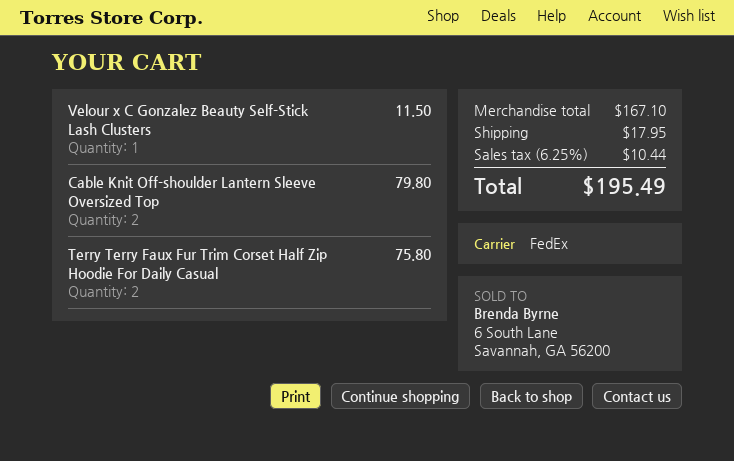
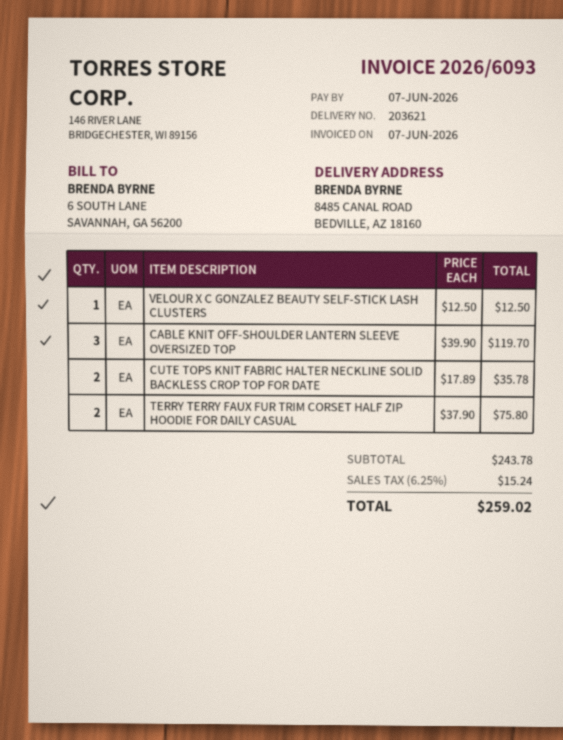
Velour x C Gonzalez Beauty Self-Stick Lash Clusters: 1 for 11.50 -> 1 for 12.50
Cable Knit Off-shoulder Lantern Sleeve Oversized Top: 2 for 79.80 -> 3 for 119.70
CUTE TOPS KNIT FABRIC HALTER NECKLINE SOLID BACKLESS CROP TOP FOR DATE: none -> 2 for 35.78
subtotal: 167.10 -> 243.78
shipping: 17.95 -> none
tax: 6.25% = 10.44 -> 6.25% = 15.24
total: 195.49 -> 259.02

